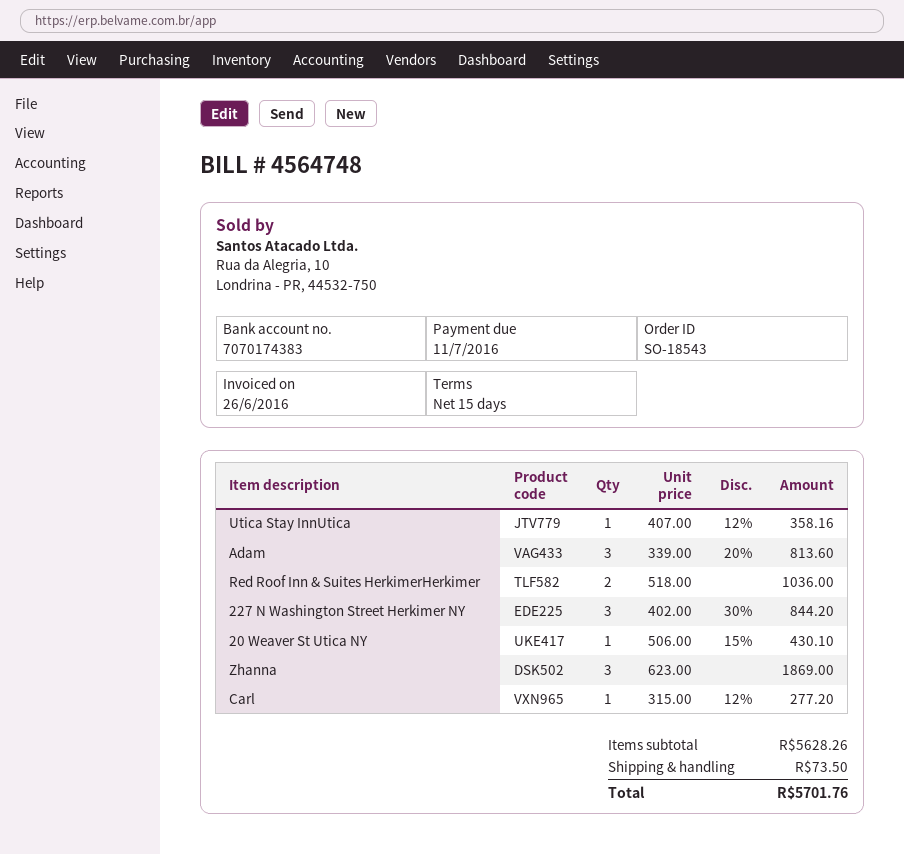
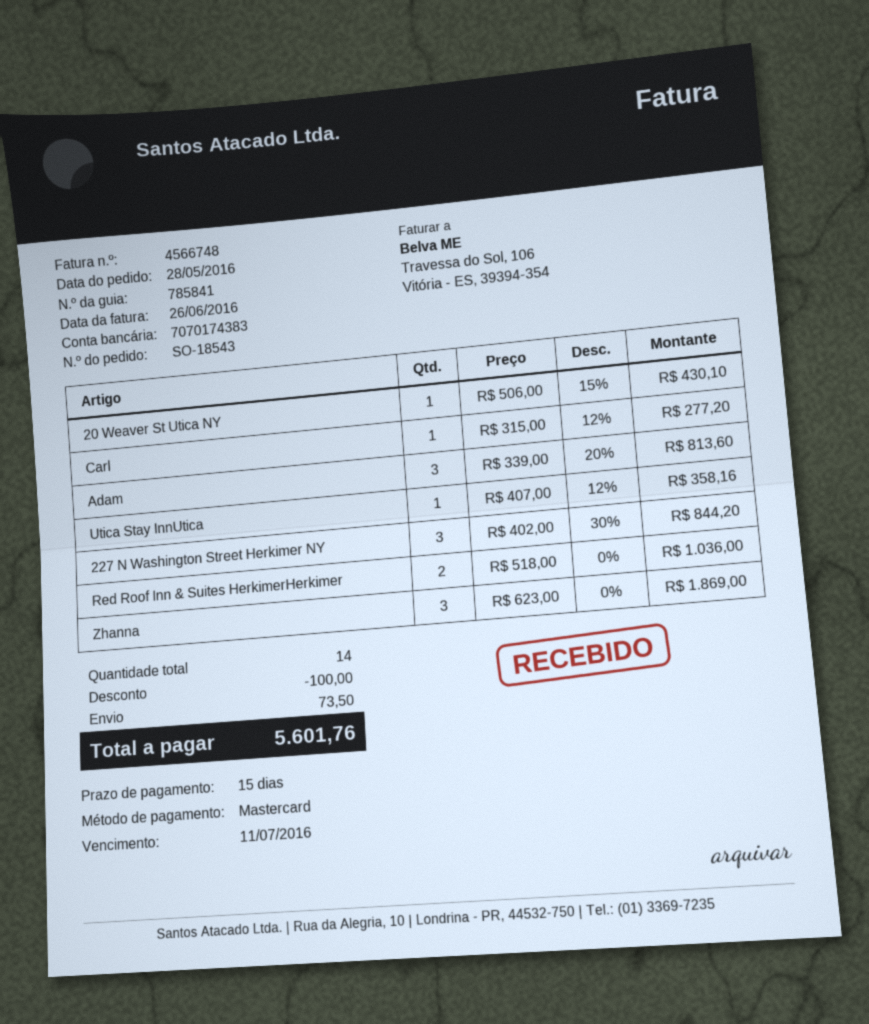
invoice number: 4564748 -> 4566748
discount: none -> 100.00
total: 5701.76 -> 5601.76

